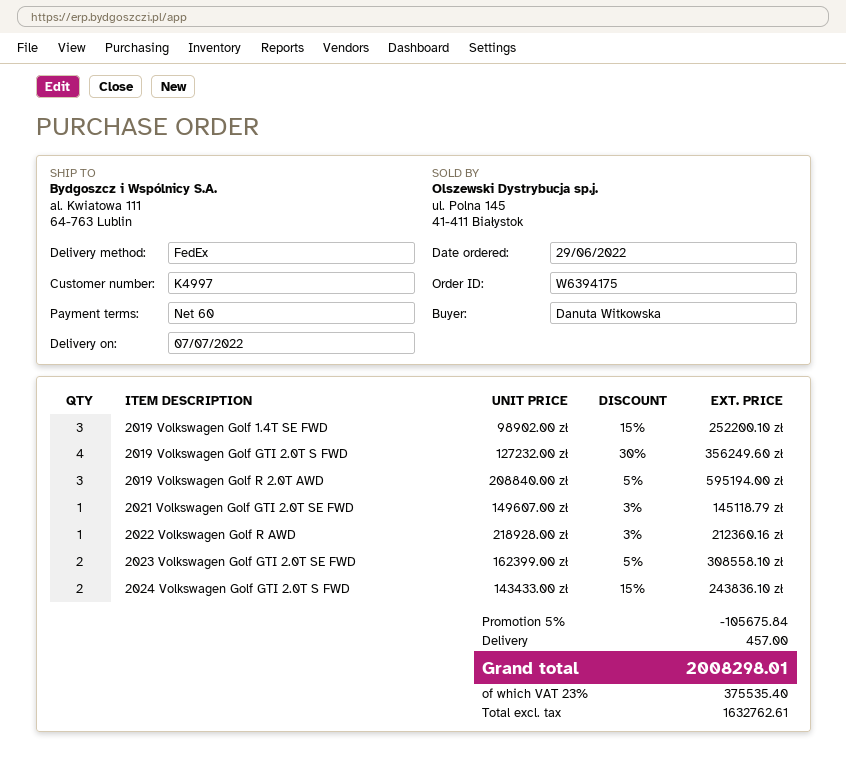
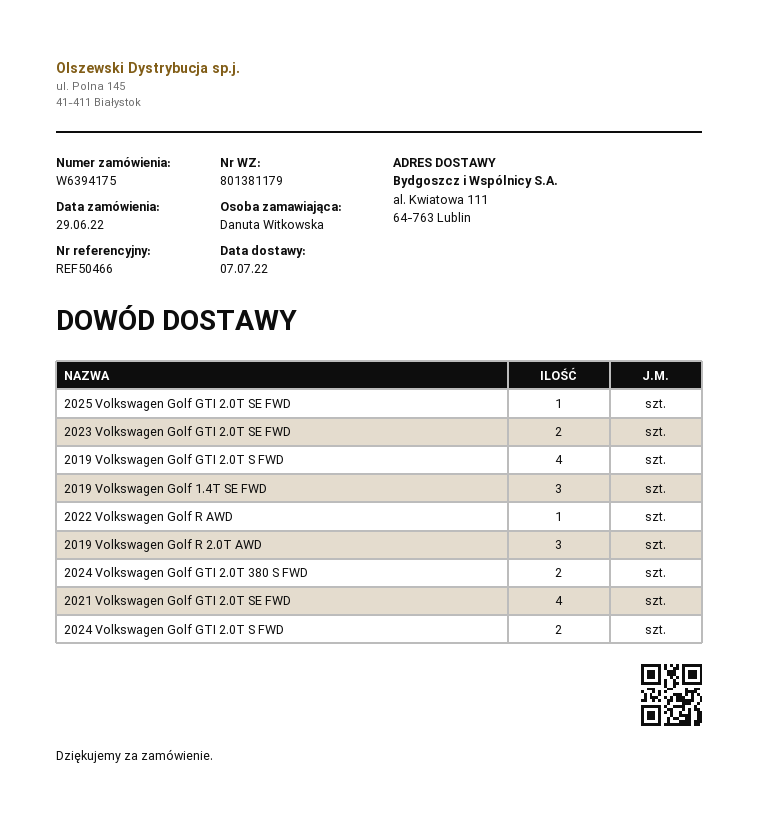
2021 Volkswagen Golf GTI 2.0T SE FWD: 1 -> 4
2025 Volkswagen Golf GTI 2.0T SE FWD: none -> 1
2024 Volkswagen Golf GTI 2.0T 380 S FWD: none -> 2

